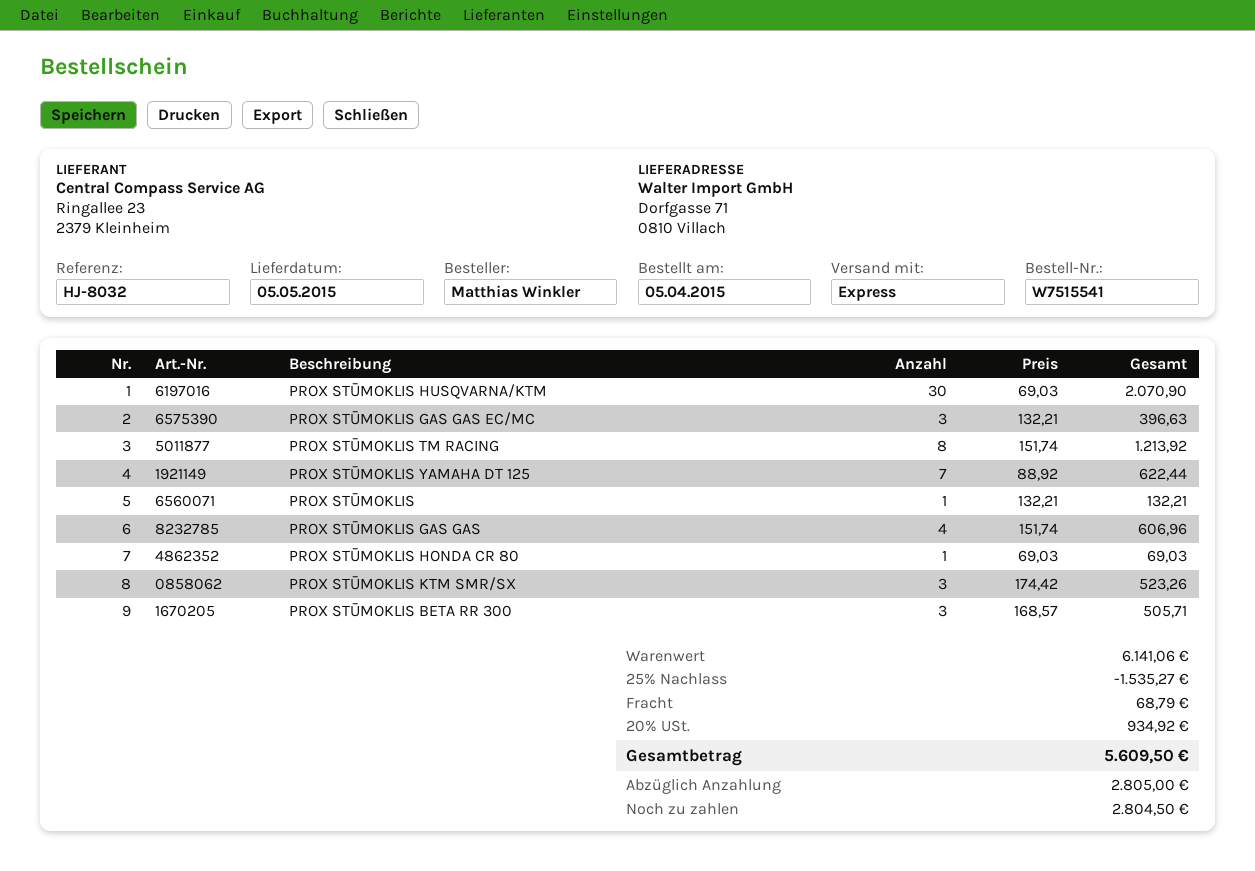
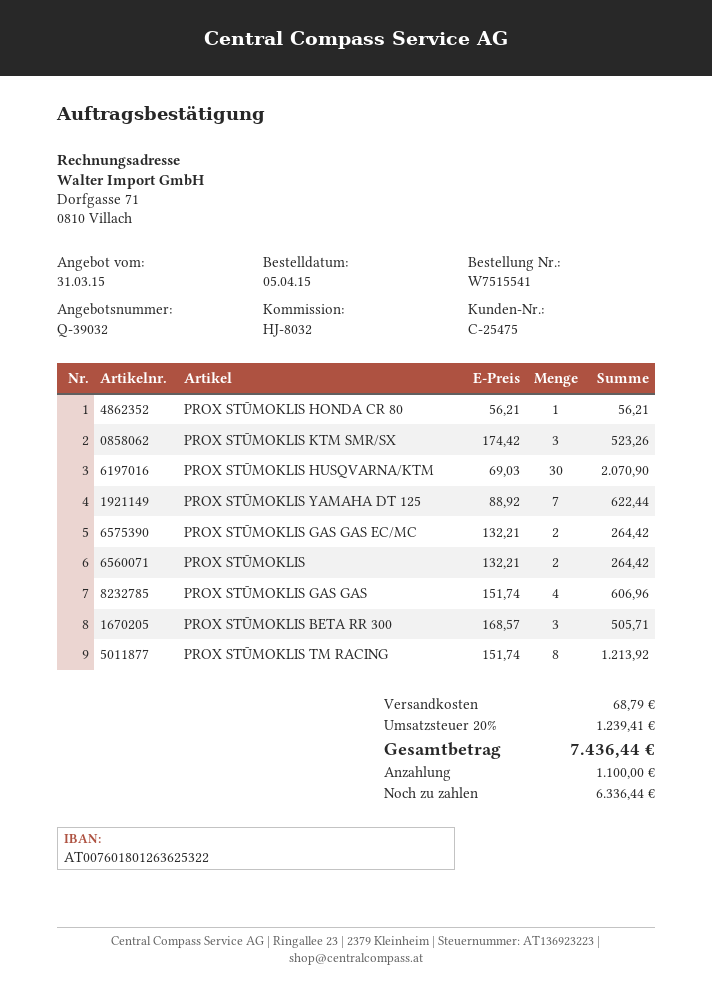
PROX STŪMOKLIS GAS GAS EC/MC: 3 x 132.21 = 396.63 -> 2 x 132.21 = 264.42
PROX STŪMOKLIS: 1 x 132.21 = 132.21 -> 2 x 132.21 = 264.42
PROX STŪMOKLIS HONDA CR 80: 1 x 69.03 = 69.03 -> 1 x 56.21 = 56.21
discount: 25% = 1535.27 -> none
tax: 20% = 934.92 -> 20% = 1239.41
total: 5609.50 -> 7436.44
deposit: 2805.00 -> 1100.00
balance: 2804.50 -> 6336.44

